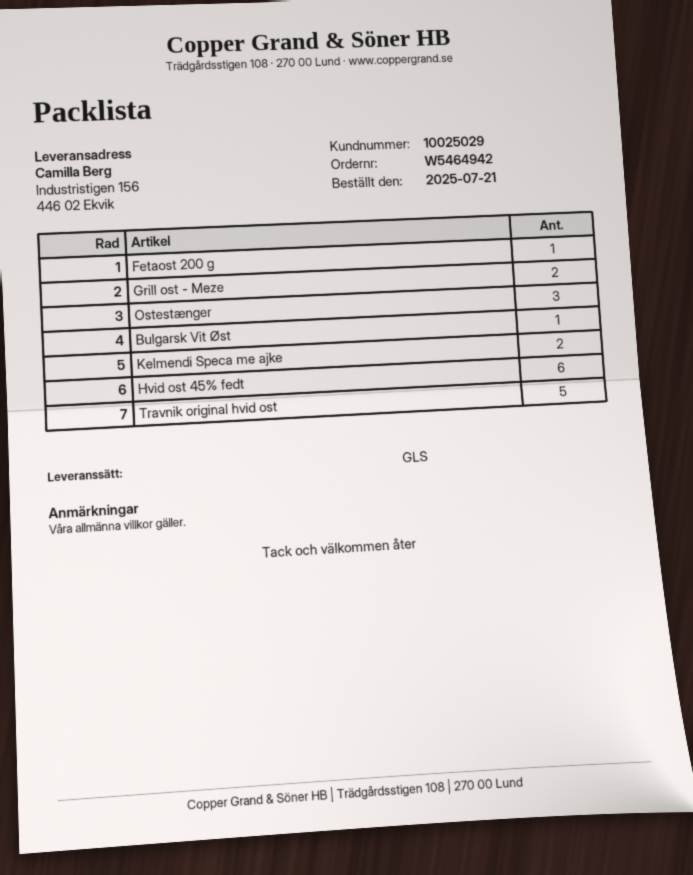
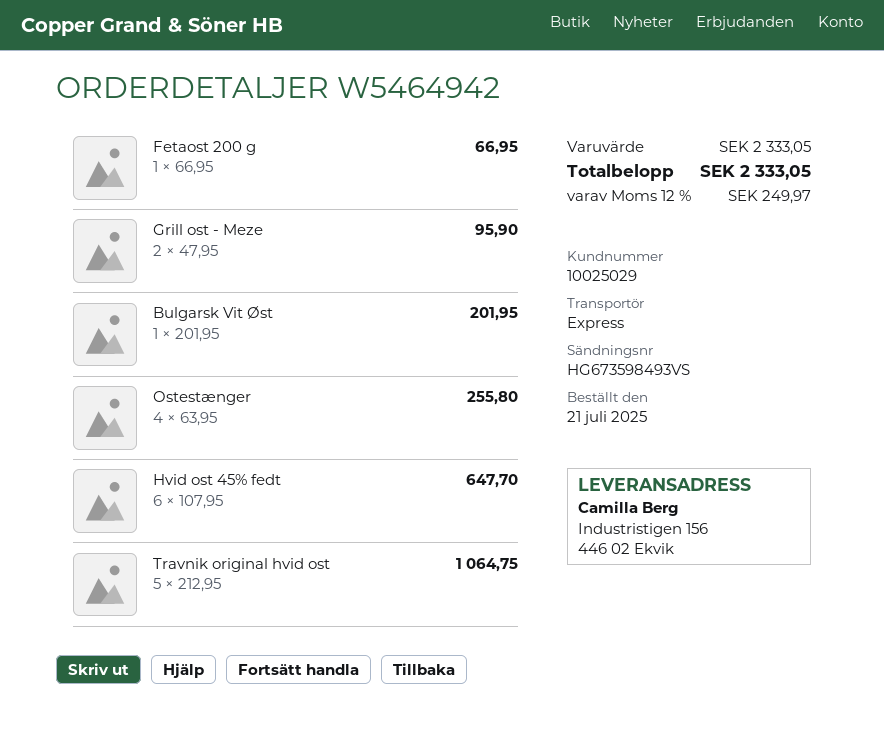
shipping method: GLS -> express
Ostestænger: 3 -> 4
Kelmendi Speca me ajke: 2 -> none

